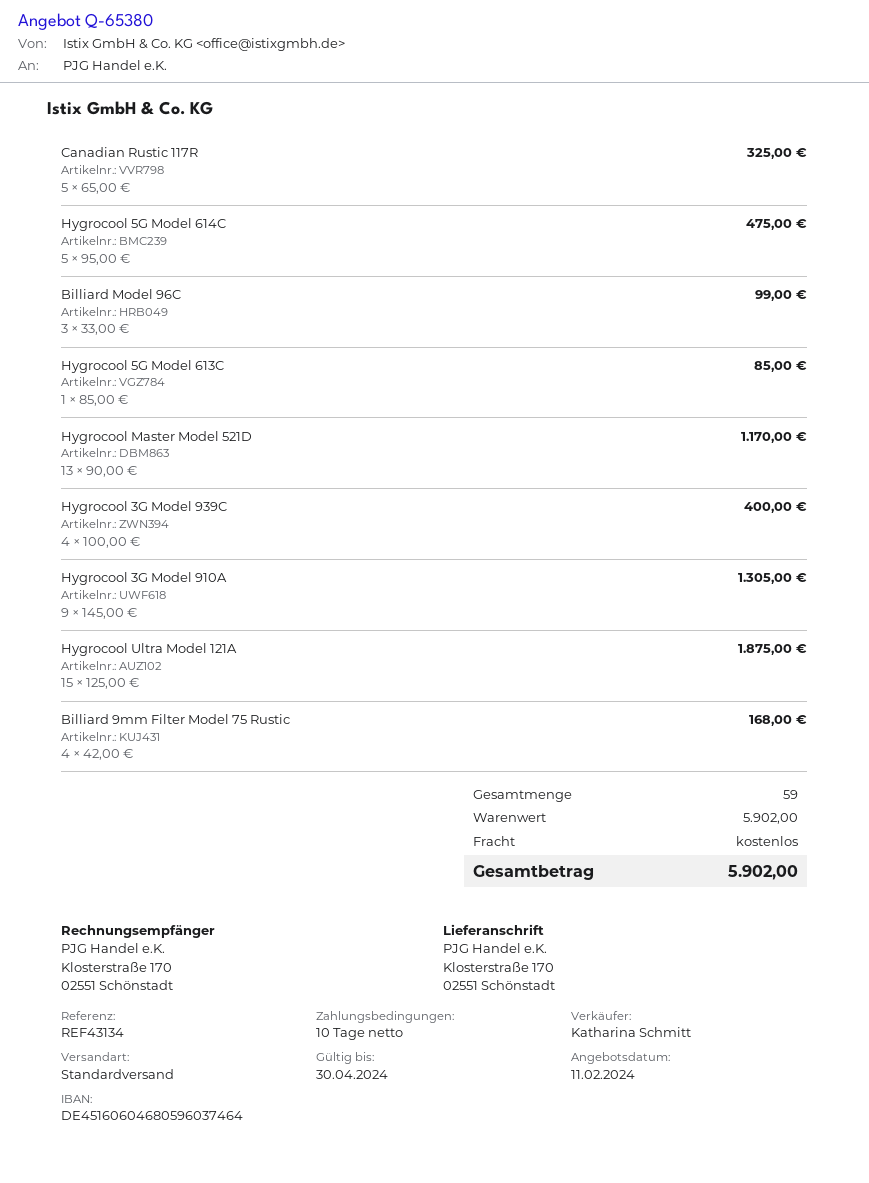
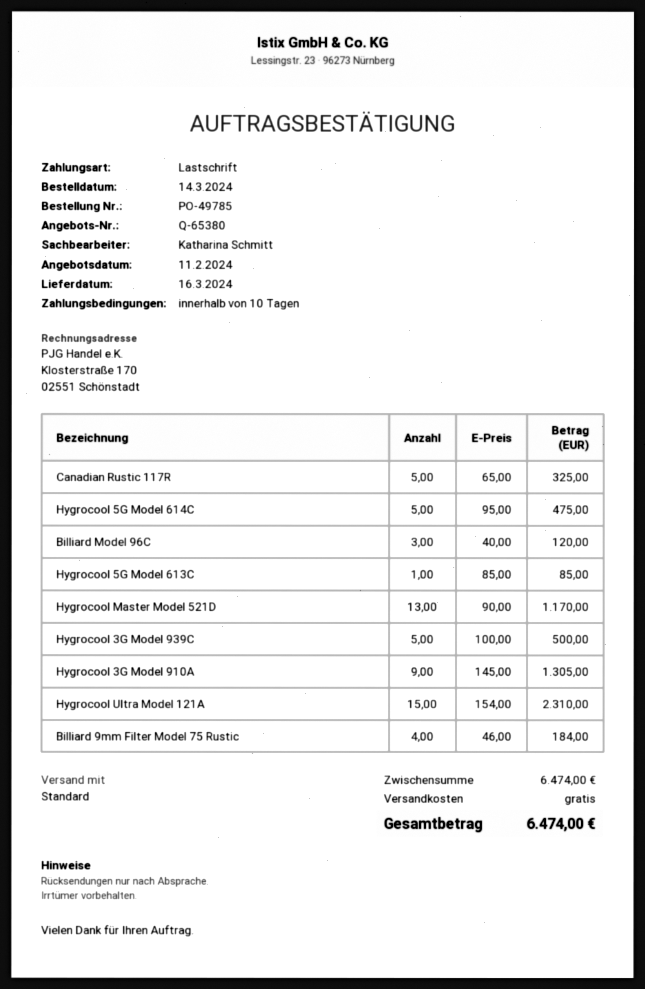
Billiard Model 96C: 3 x 33.00 = 99.00 -> 3 x 40.00 = 120.00
Hygrocool 3G Model 939C: 4 x 100.00 = 400.00 -> 5 x 100.00 = 500.00
Hygrocool Ultra Model 121A: 15 x 125.00 = 1875.00 -> 15 x 154.00 = 2310.00
Billiard 9mm Filter Model 75 Rustic: 4 x 42.00 = 168.00 -> 4 x 46.00 = 184.00
subtotal: 5902.00 -> 6474.00
total: 5902.00 -> 6474.00

